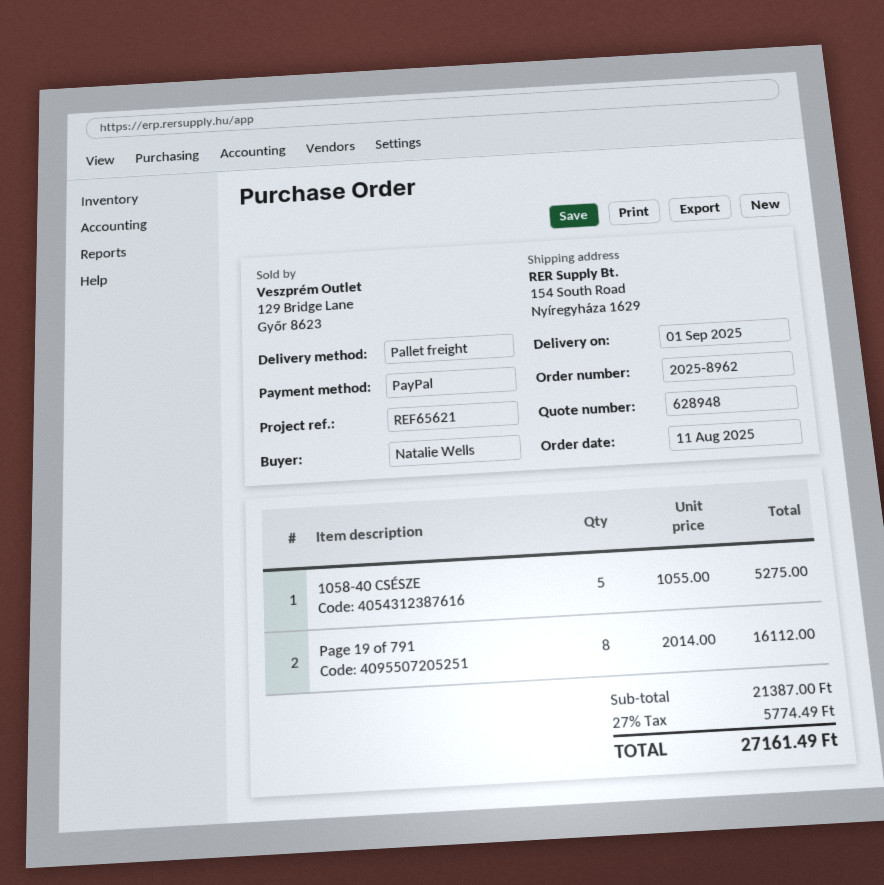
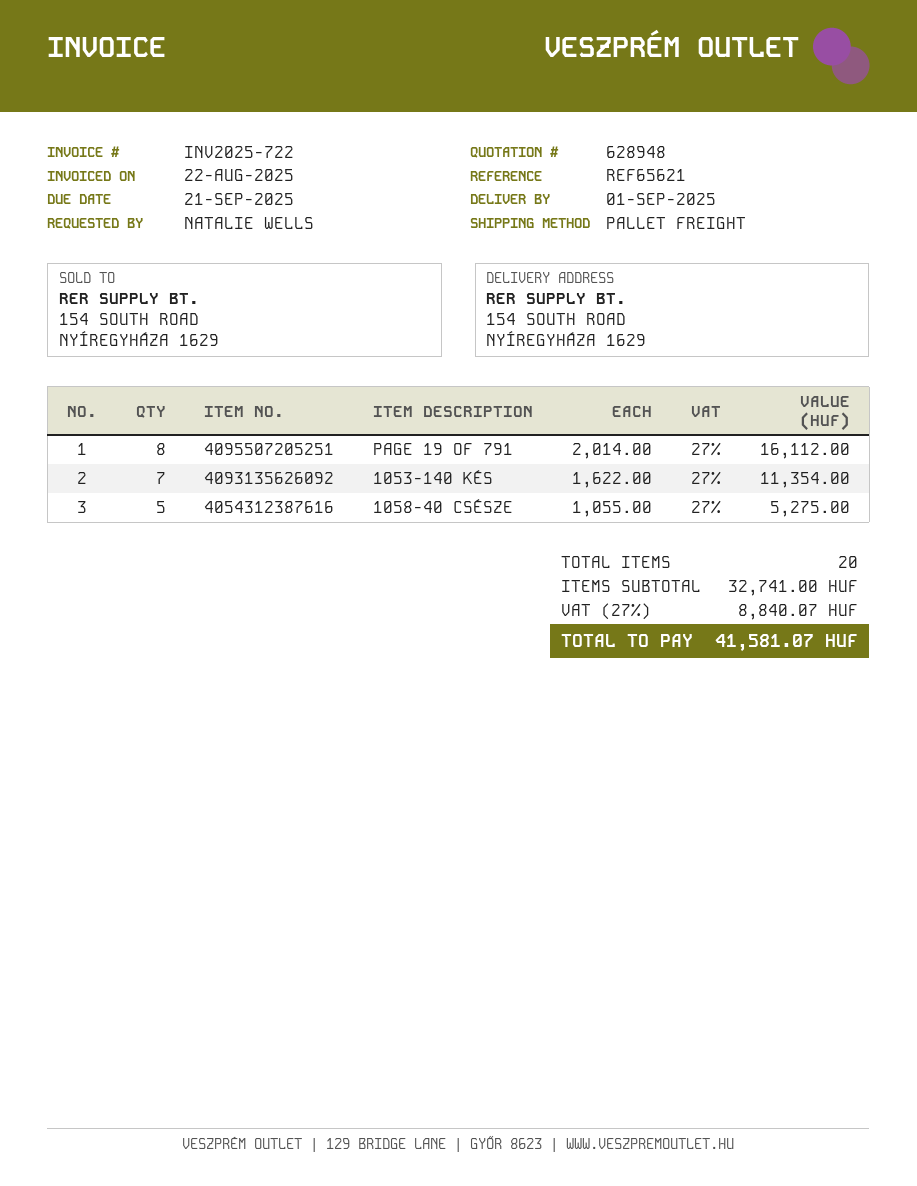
1053-140 KÉS: none -> 7 x 1622.00 = 11354.00
subtotal: 21387.00 -> 32741.00
tax: 27% = 5774.49 -> 27% = 8840.07
total: 27161.49 -> 41581.07

